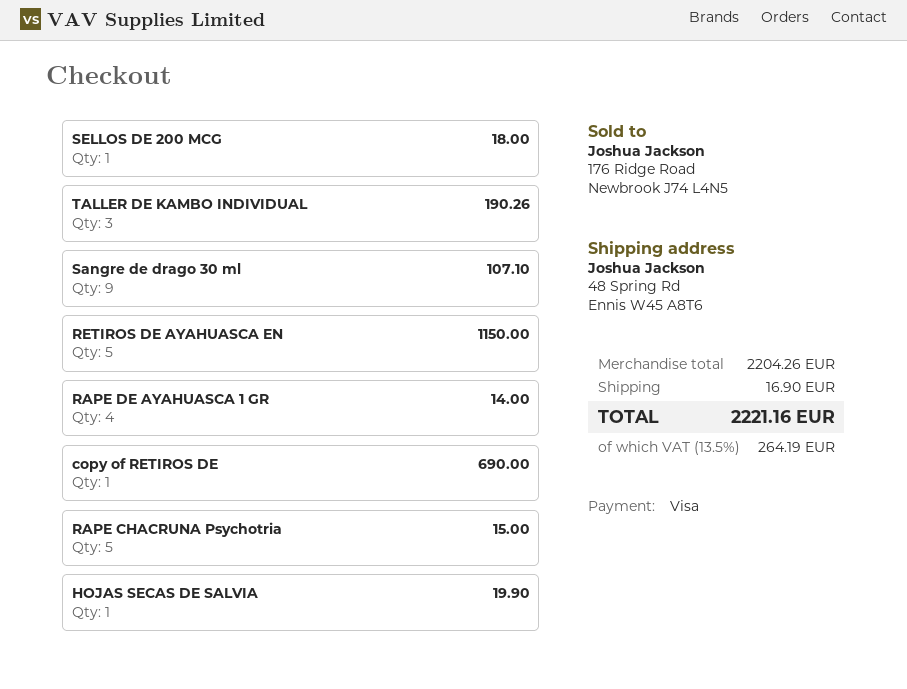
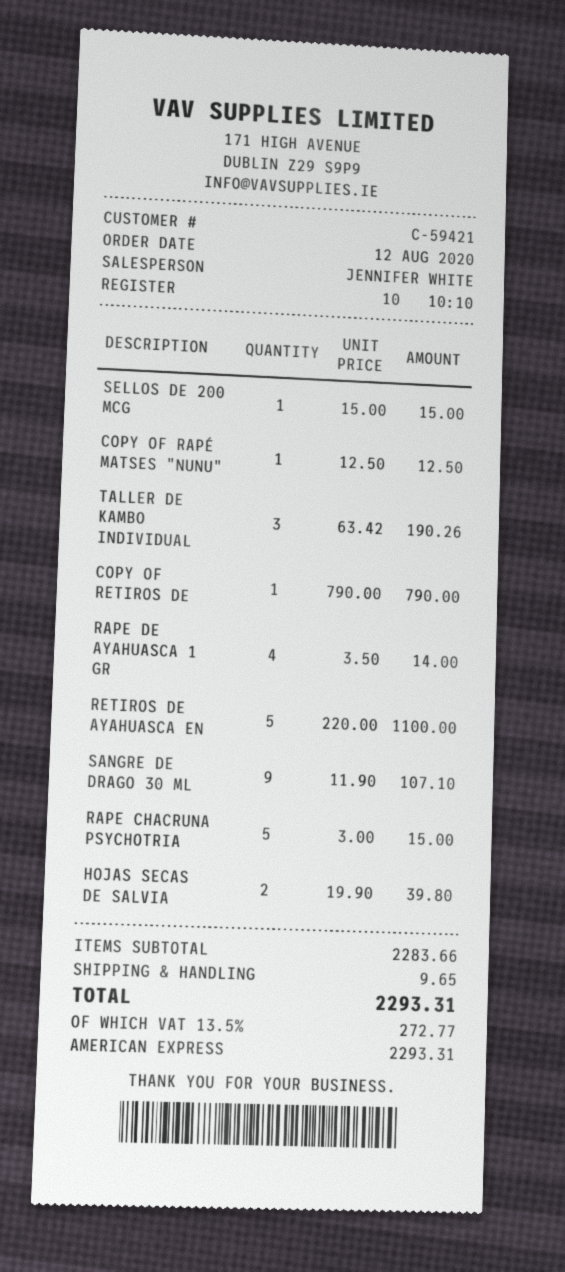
payment method: Visa -> American Express
SELLOS DE 200 MCG: 1 for 18.00 -> 1 for 15.00
RETIROS DE AYAHUASCA EN: 5 for 1150.00 -> 5 for 1100.00
copy of RETIROS DE: 1 for 690.00 -> 1 for 790.00
HOJAS SECAS DE SALVIA: 1 for 19.90 -> 2 for 39.80
COPY OF RAPÉ MATSES "NUNU": none -> 1 for 12.50
subtotal: 2204.26 -> 2283.66
shipping: 16.90 -> 9.65
tax: 13.5% = 264.19 -> 13.5% = 272.77
total: 2221.16 -> 2293.31

